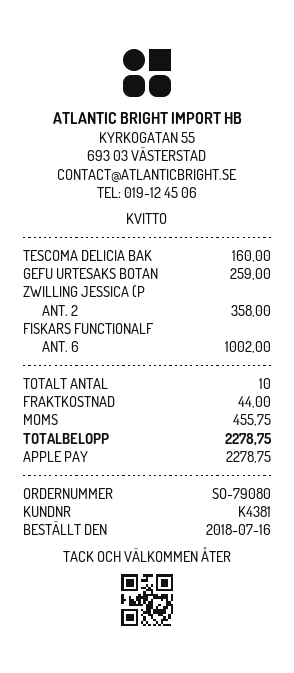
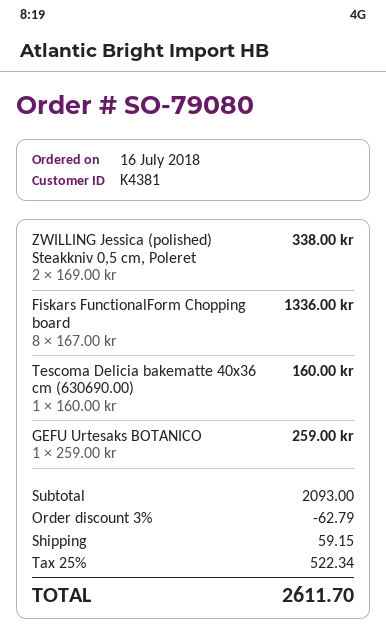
ZWILLING JESSICA (P: 2 for 358.00 -> 2 for 338.00
FISKARS FUNCTIONALF: 6 for 1002.00 -> 8 for 1336.00
discount: none -> 3% = 62.79
shipping: 44.00 -> 59.15
tax: 455.75 -> 522.34
total: 2278.75 -> 2611.70

